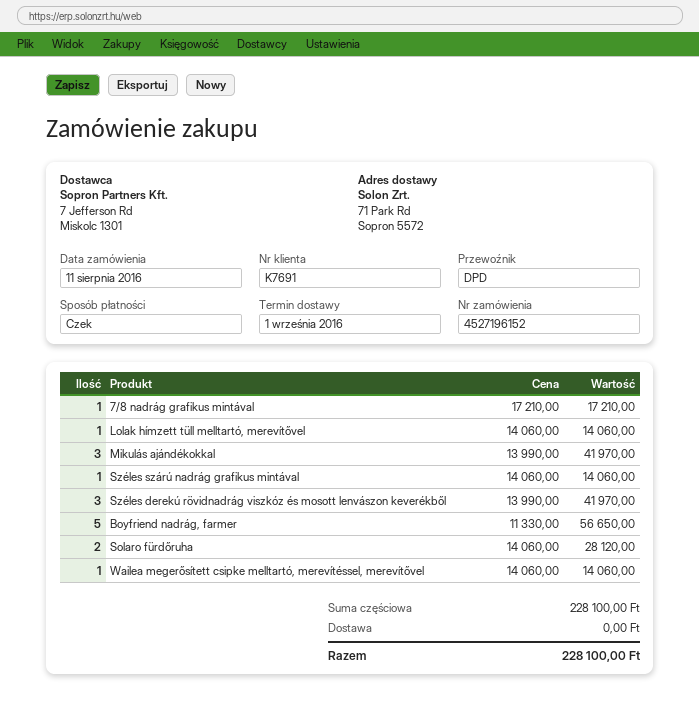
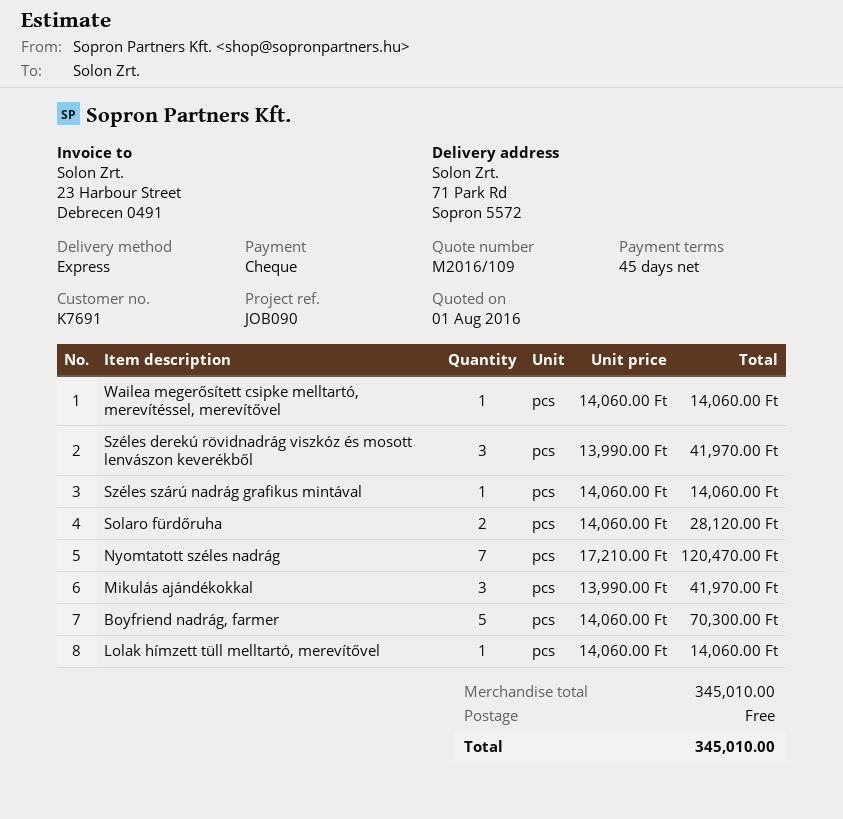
shipping method: DPD -> express
7/8 nadrág grafikus mintával: 1 x 17210.00 = 17210.00 -> none
Boyfriend nadrág, farmer: 5 x 11330.00 = 56650.00 -> 5 x 14060.00 = 70300.00
Nyomtatott széles nadrág: none -> 7 x 17210.00 = 120470.00
subtotal: 228100.00 -> 345010.00
total: 228100.00 -> 345010.00

